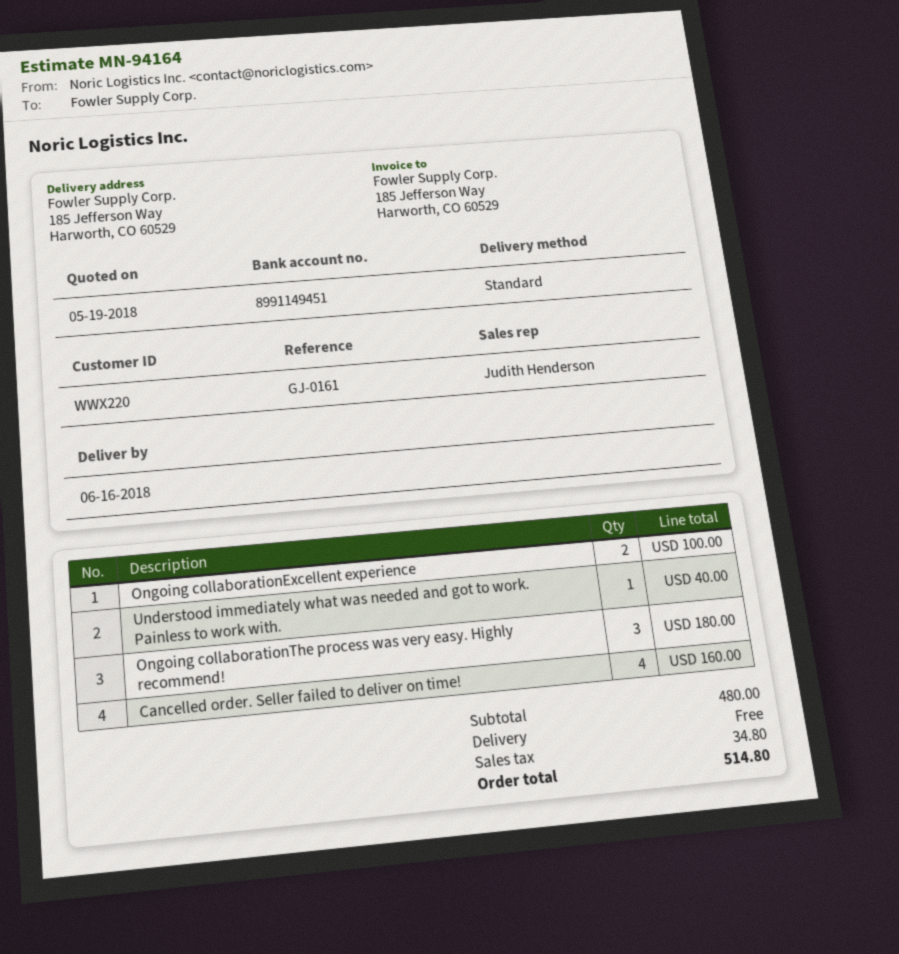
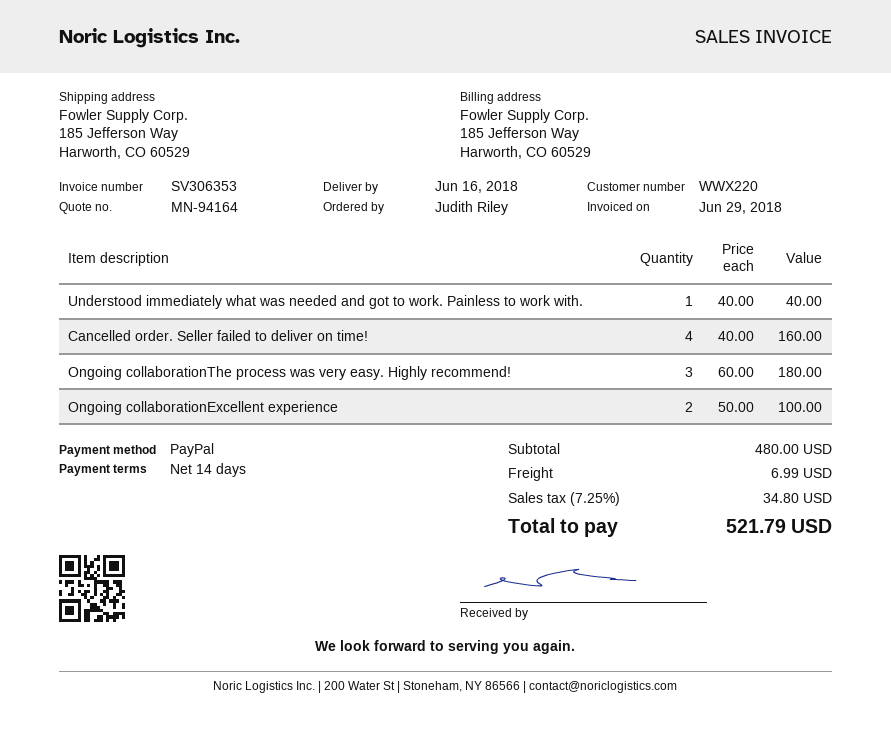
shipping: 0.00 -> 6.99
total: 514.80 -> 521.79

